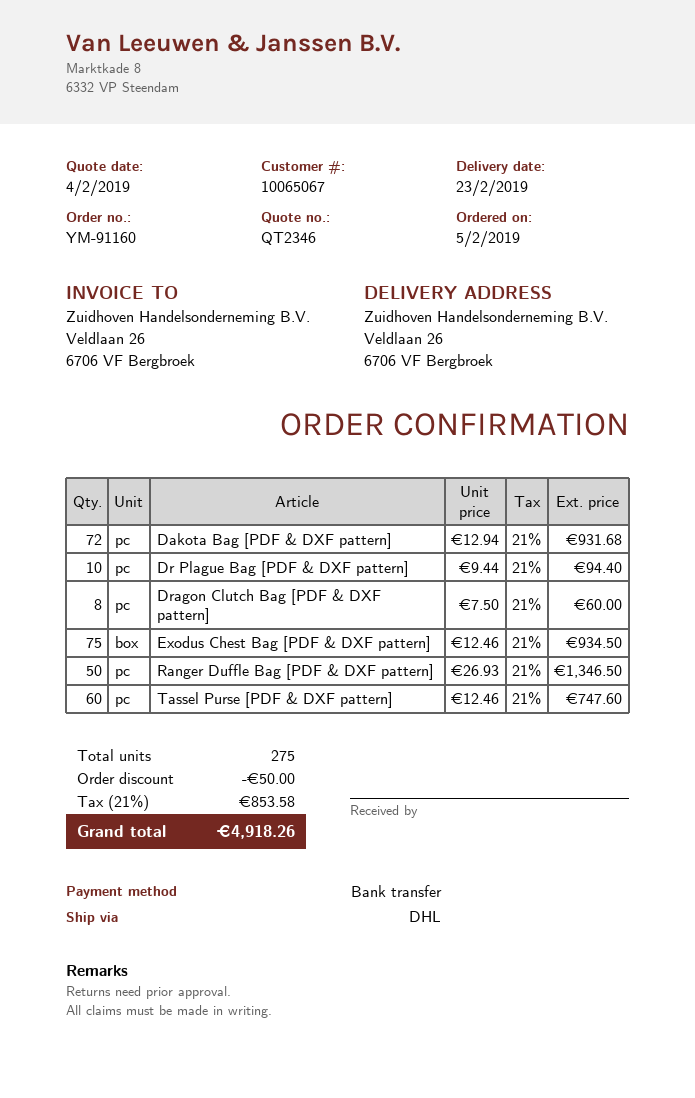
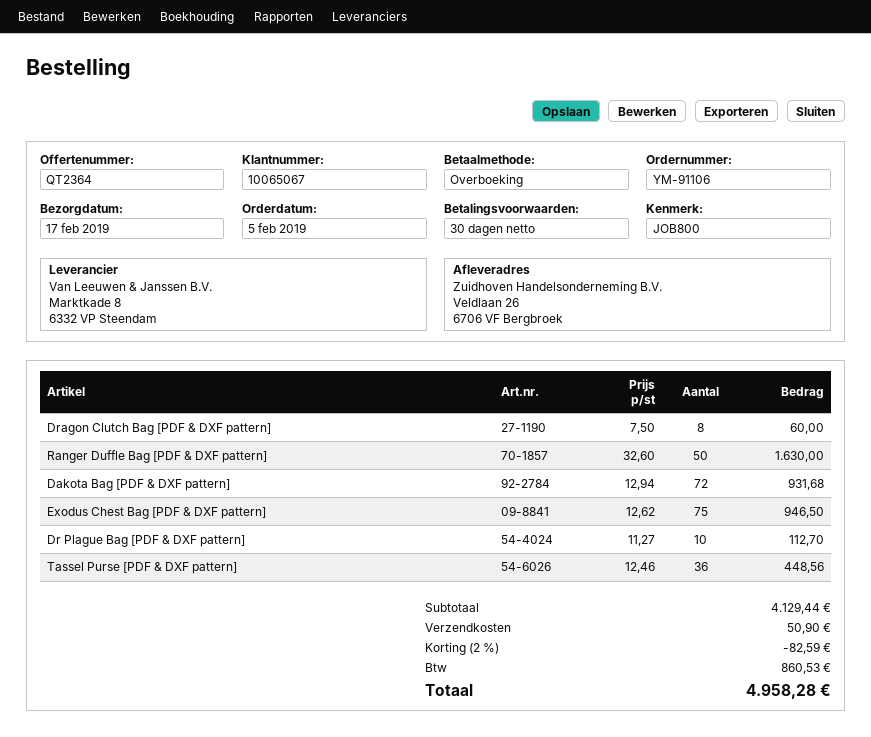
quote number: QT2346 -> QT2364
order number: YM-91160 -> YM-91106
delivery date: 2019-02-23 -> 2019-02-17
Dr Plague Bag [PDF & DXF pattern]: 10 x 9.44 = 94.40 -> 10 x 11.27 = 112.70
Exodus Chest Bag [PDF & DXF pattern]: 75 x 12.46 = 934.50 -> 75 x 12.62 = 946.50
Ranger Duffle Bag [PDF & DXF pattern]: 50 x 26.93 = 1346.50 -> 50 x 32.60 = 1630.00
Tassel Purse [PDF & DXF pattern]: 60 x 12.46 = 747.60 -> 36 x 12.46 = 448.56
discount: 50.00 -> 82.59
shipping: none -> 50.90
tax: 853.58 -> 860.53
total: 4918.26 -> 4958.28

